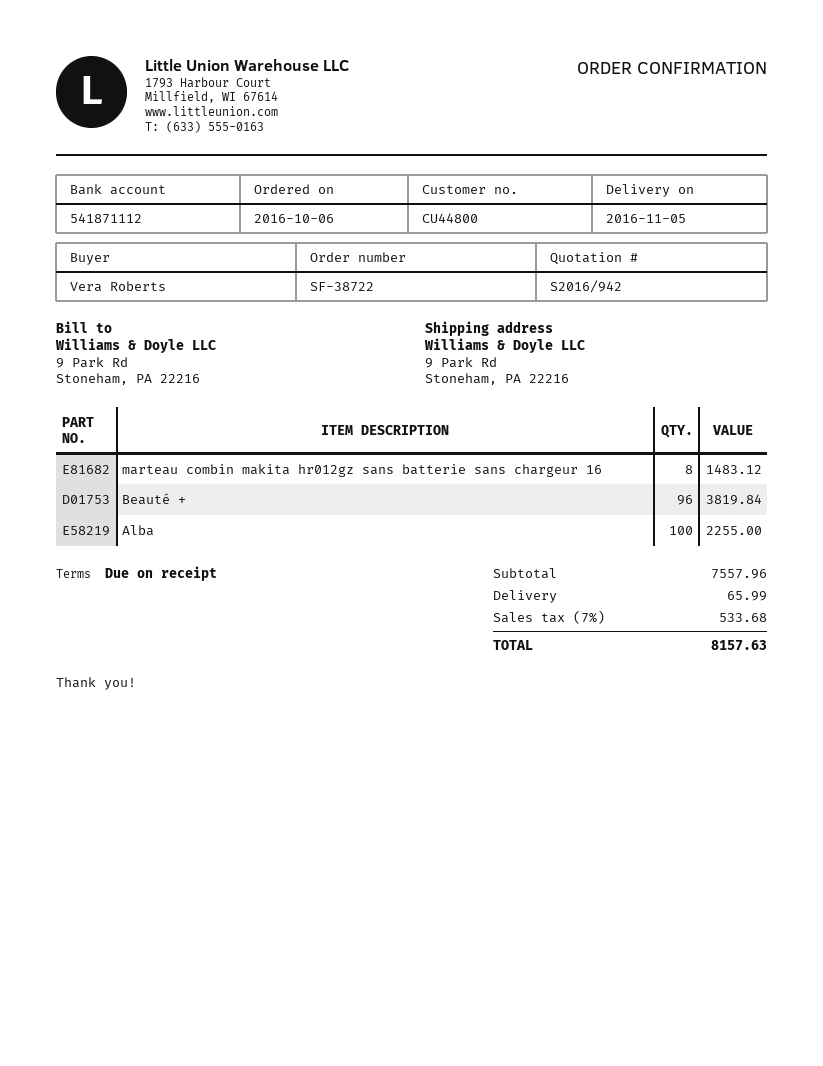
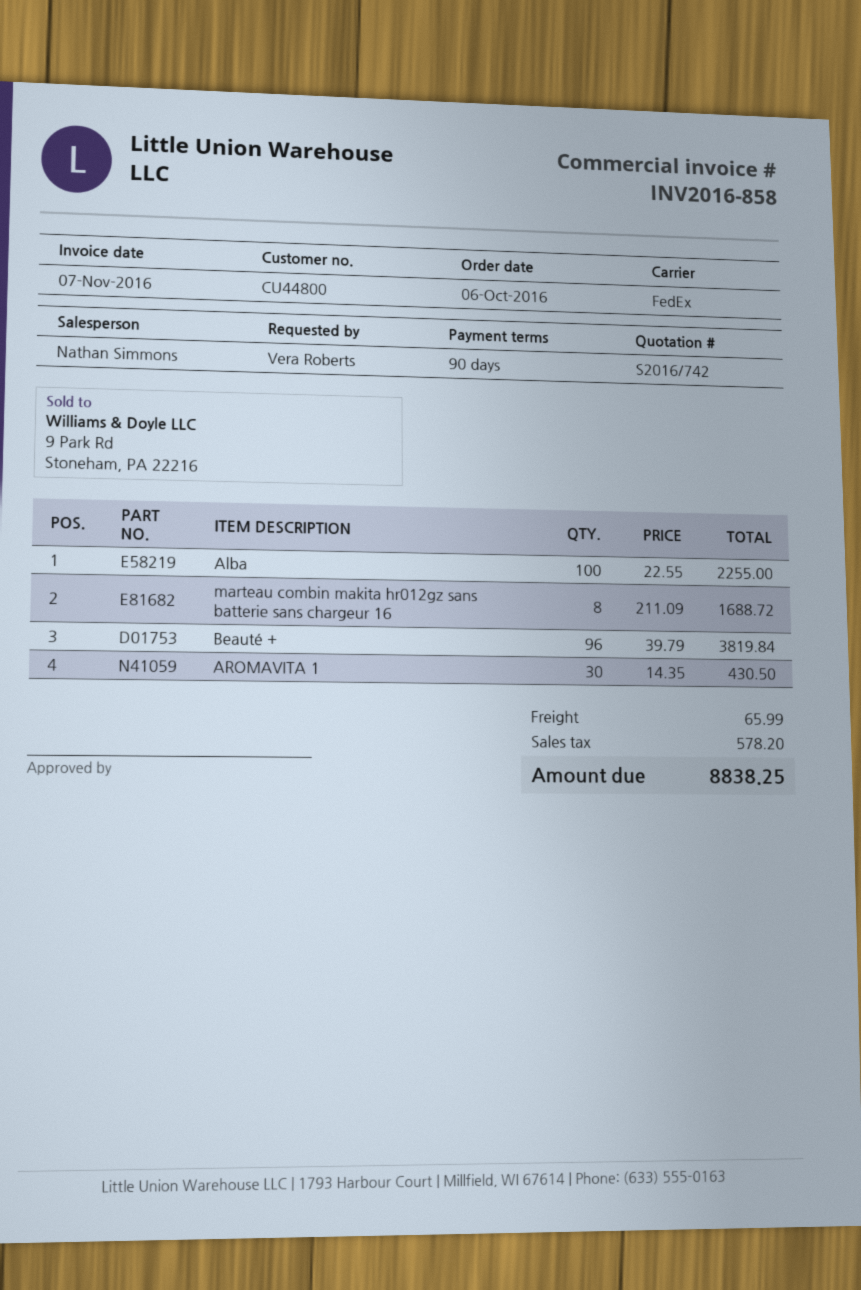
quote number: S2016/942 -> S2016/742
payment terms: on receipt -> 90 days
marteau combin makita hr012gz sans batterie sans chargeur 16: 8 for 1483.12 -> 8 for 1688.72
AROMAVITA 1: none -> 30 for 430.50
tax: 533.68 -> 578.20
total: 8157.63 -> 8838.25

